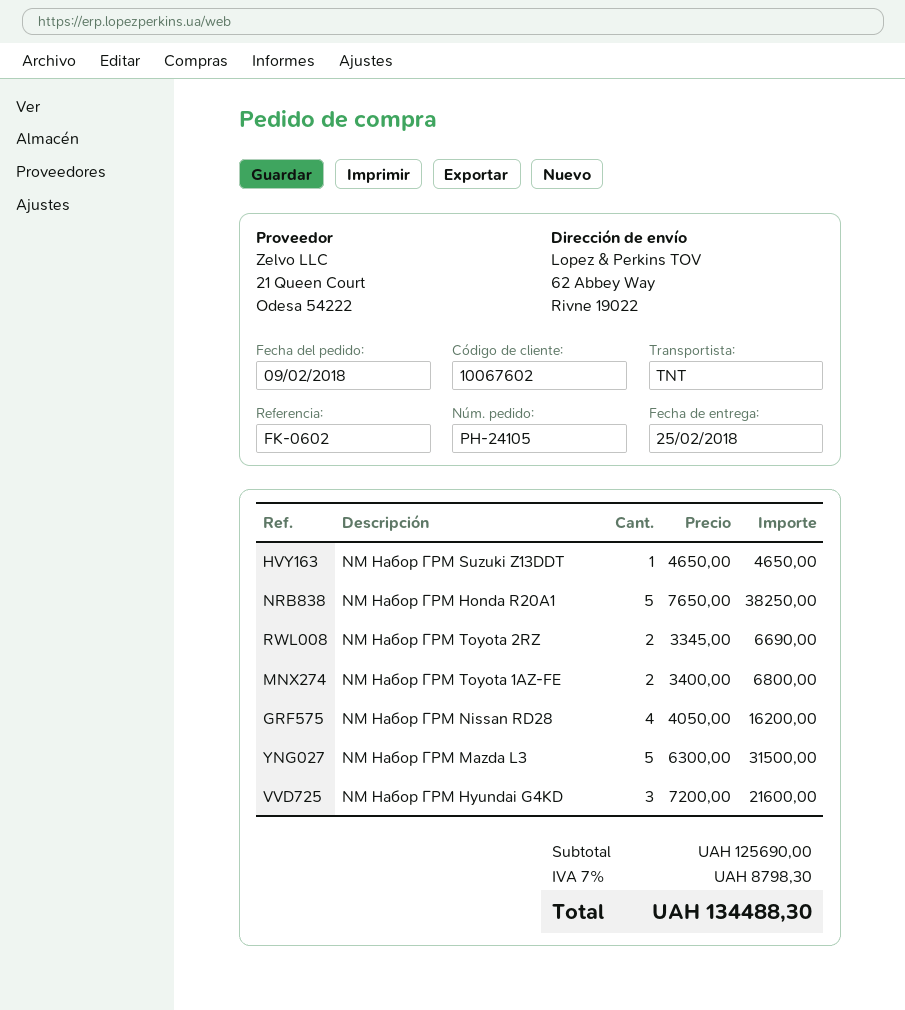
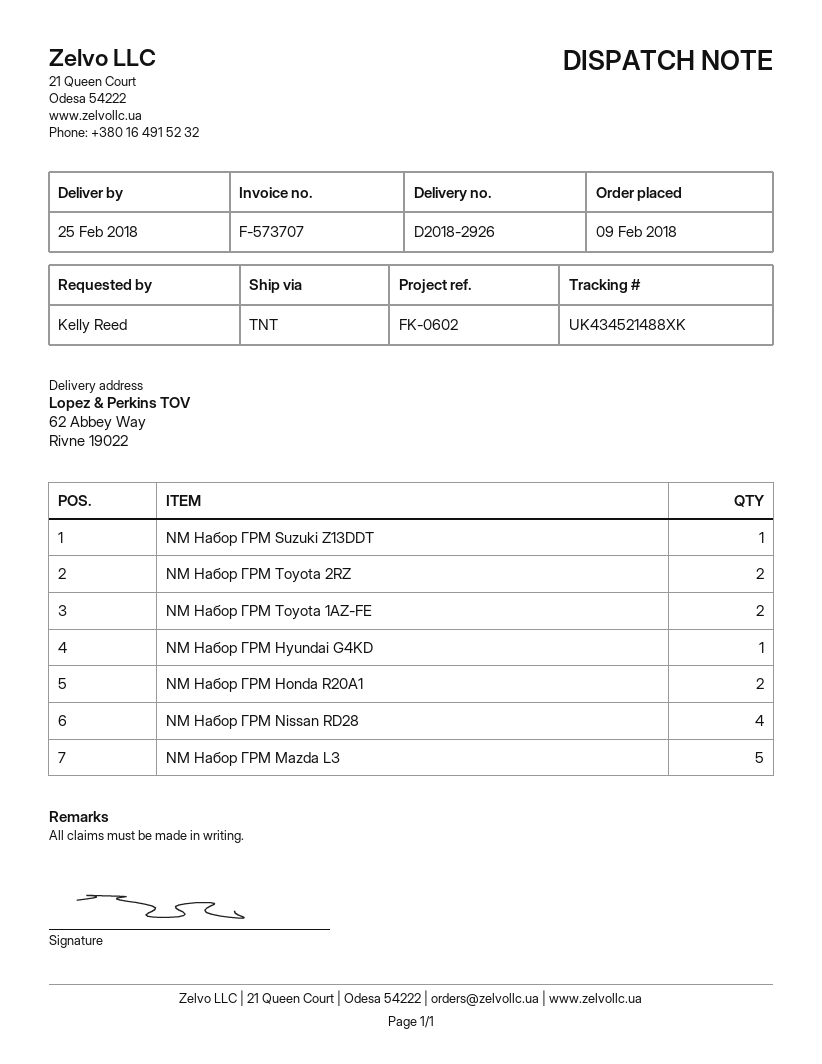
NM Набор ГРМ Honda R20A1: 5 -> 2
NM Набор ГРМ Hyundai G4KD: 3 -> 1

